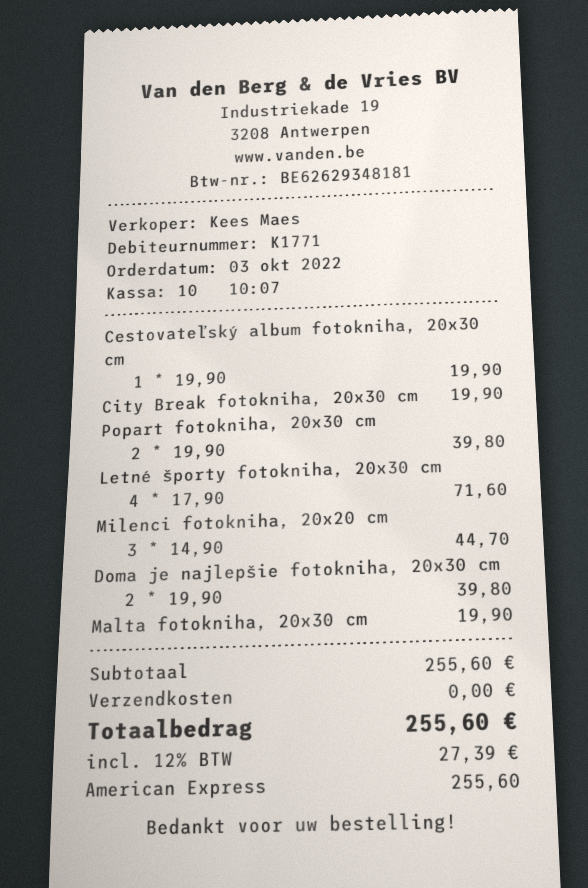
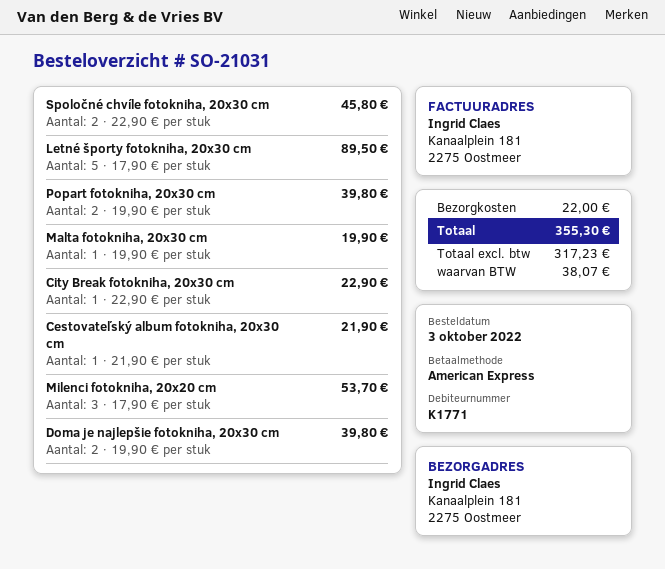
Cestovateľský album fotokniha, 20x30 cm: 1 x 19.90 = 19.90 -> 1 x 21.90 = 21.90
City Break fotokniha, 20x30 cm: 1 x 19.90 = 19.90 -> 1 x 22.90 = 22.90
Letné športy fotokniha, 20x30 cm: 4 x 17.90 = 71.60 -> 5 x 17.90 = 89.50
Milenci fotokniha, 20x20 cm: 3 x 14.90 = 44.70 -> 3 x 17.90 = 53.70
Spoločné chvíle fotokniha, 20x30 cm: none -> 2 x 22.90 = 45.80
shipping: 0.00 -> 22.00
tax: 27.39 -> 38.07
total: 255.60 -> 355.30

